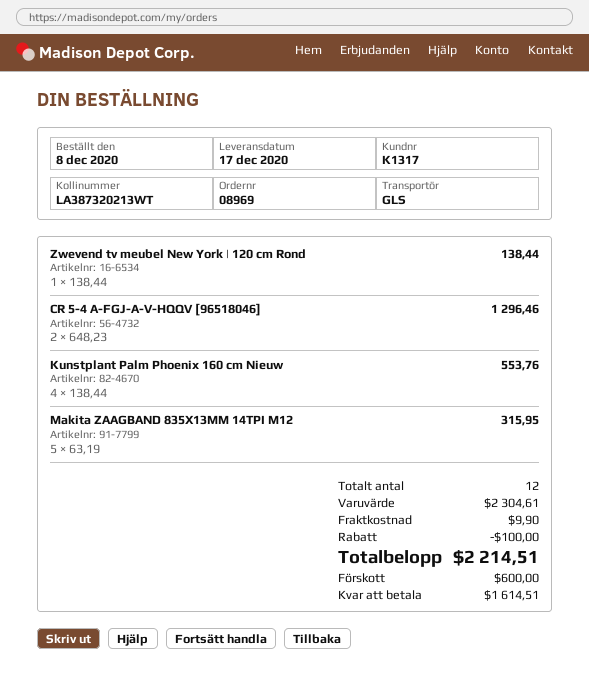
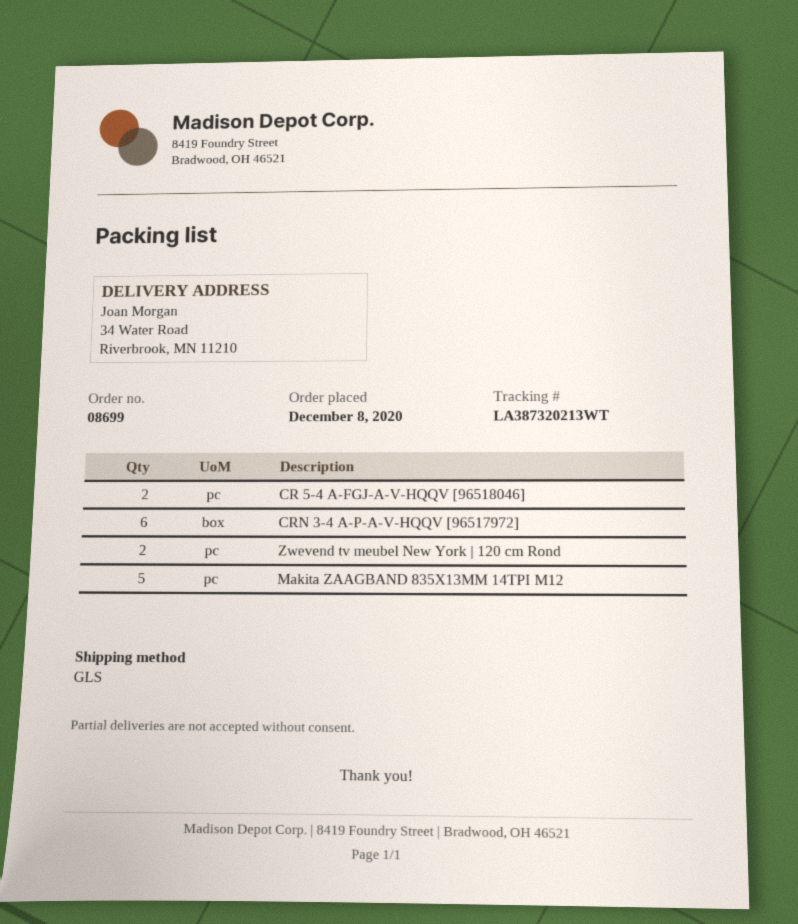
order number: 08969 -> 08699
Zwevend tv meubel New York | 120 cm Rond: 1 -> 2
Kunstplant Palm Phoenix 160 cm Nieuw: 4 -> none
CRN 3-4 A-P-A-V-HQQV [96517972]: none -> 6

